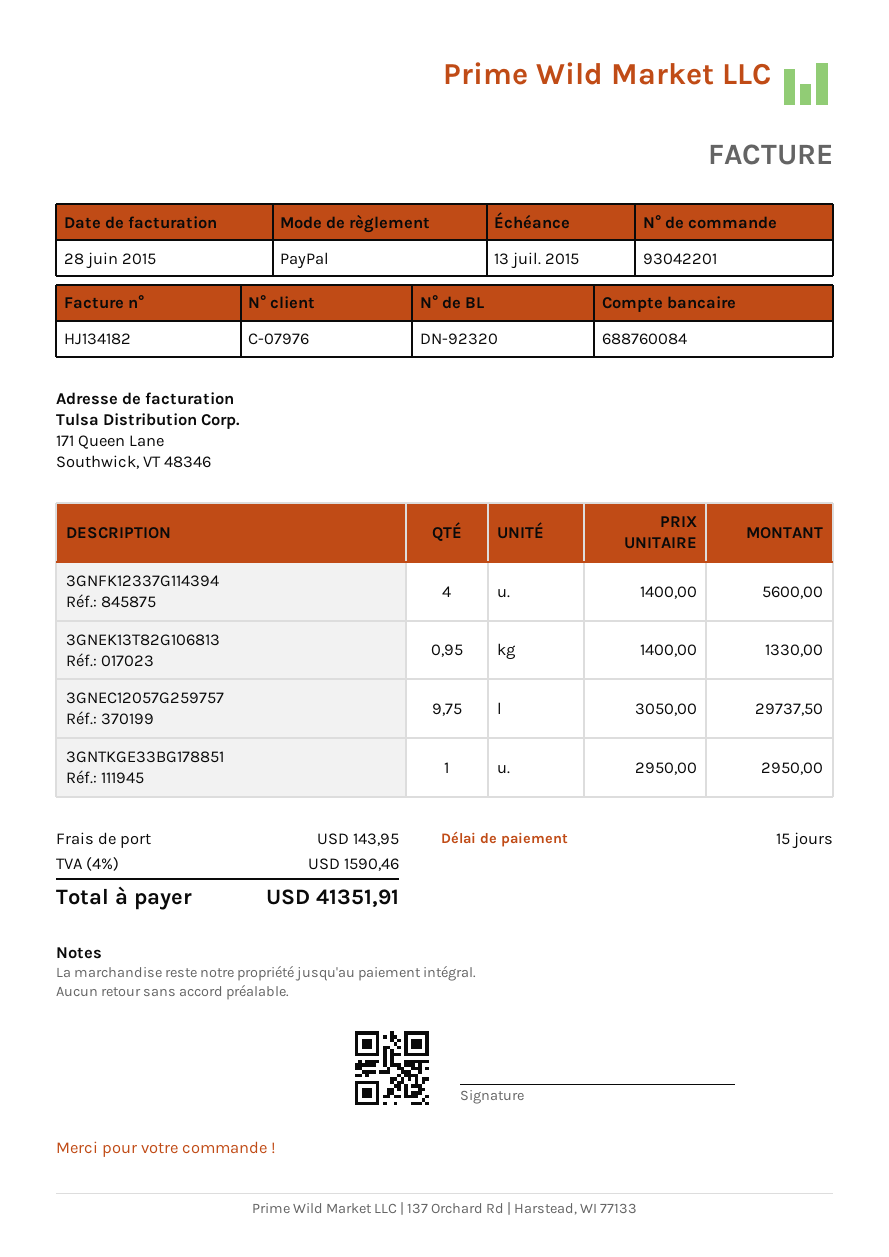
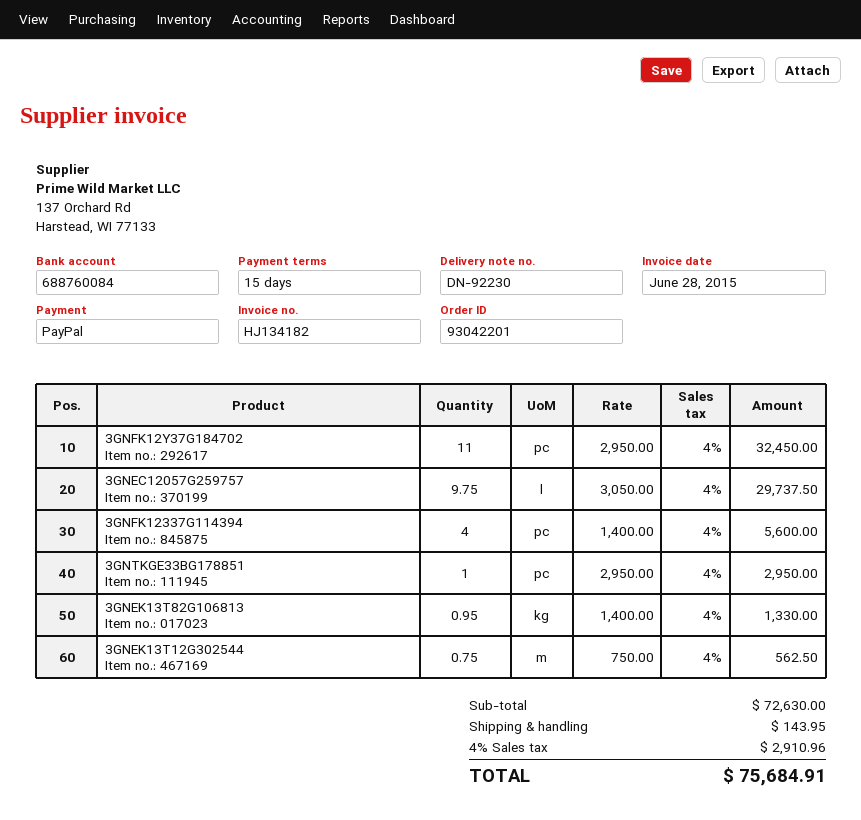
delivery note number: DN-92320 -> DN-92230
3GNFK12Y37G184702: none -> 11 x 2950.00 = 32450.00
3GNEK13T12G302544: none -> 0.75 x 750.00 = 562.50
tax: 4% = 1590.46 -> 4% = 2910.96
total: 41351.91 -> 75684.91

